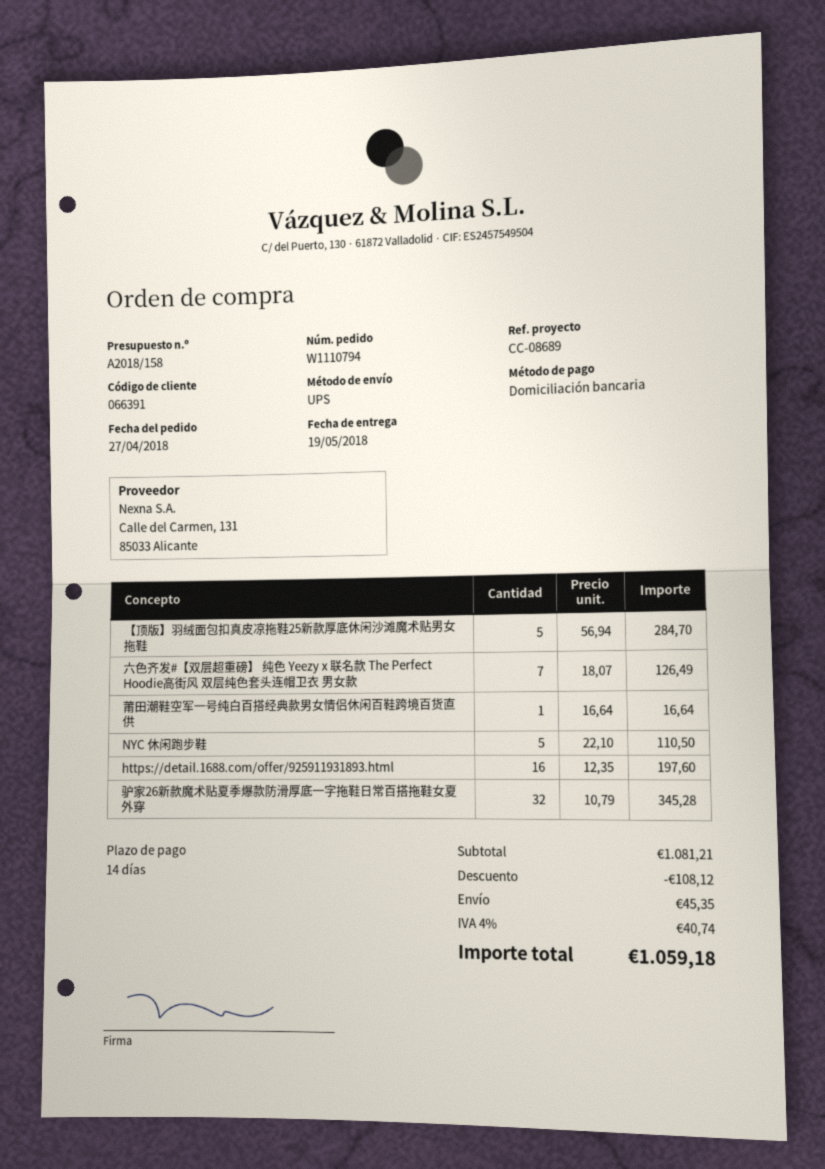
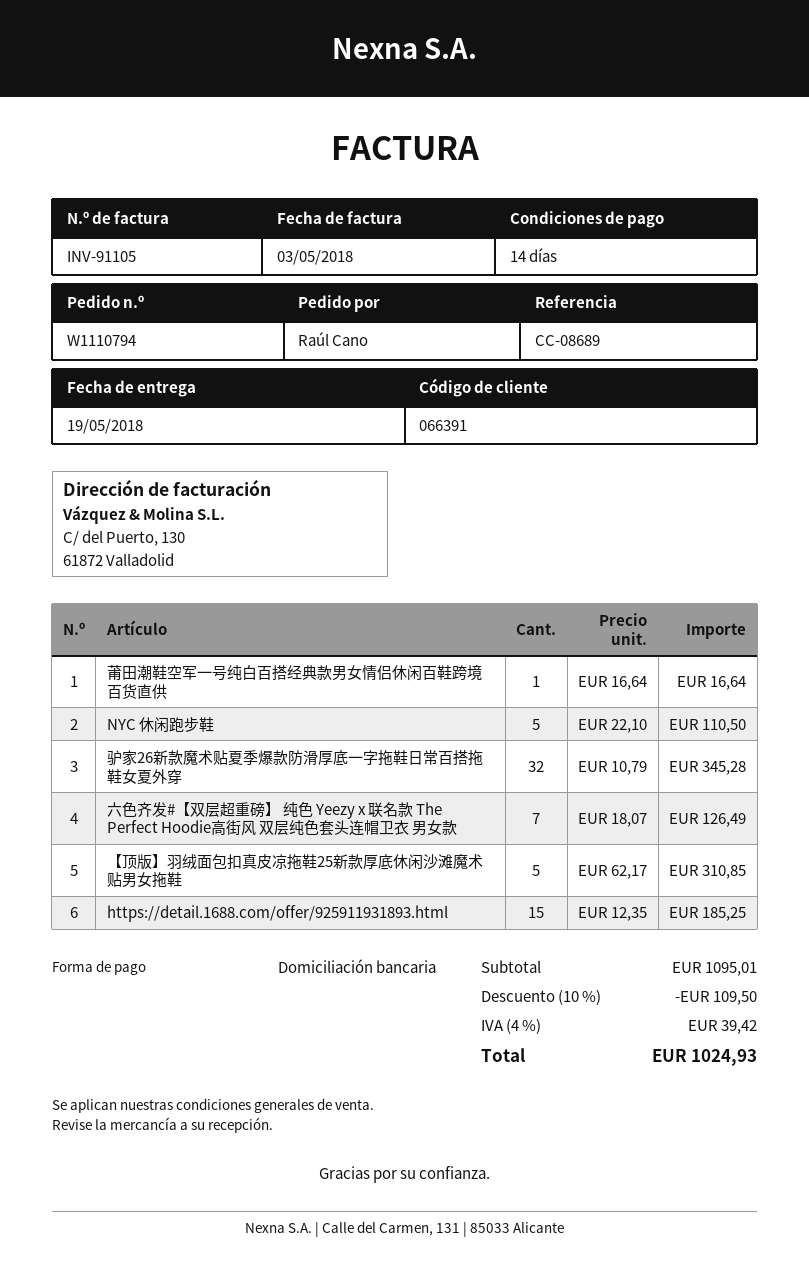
【顶版】羽绒面包扣真皮凉拖鞋25新款厚底休闲沙滩魔术贴男女拖鞋: 5 x 56.94 = 284.70 -> 5 x 62.17 = 310.85
https://detail.1688.com/offer/925911931893.html: 16 x 12.35 = 197.60 -> 15 x 12.35 = 185.25
subtotal: 1081.21 -> 1095.01
discount: 108.12 -> 109.50
shipping: 45.35 -> none
tax: 4% = 40.74 -> 4% = 39.42
total: 1059.18 -> 1024.93

